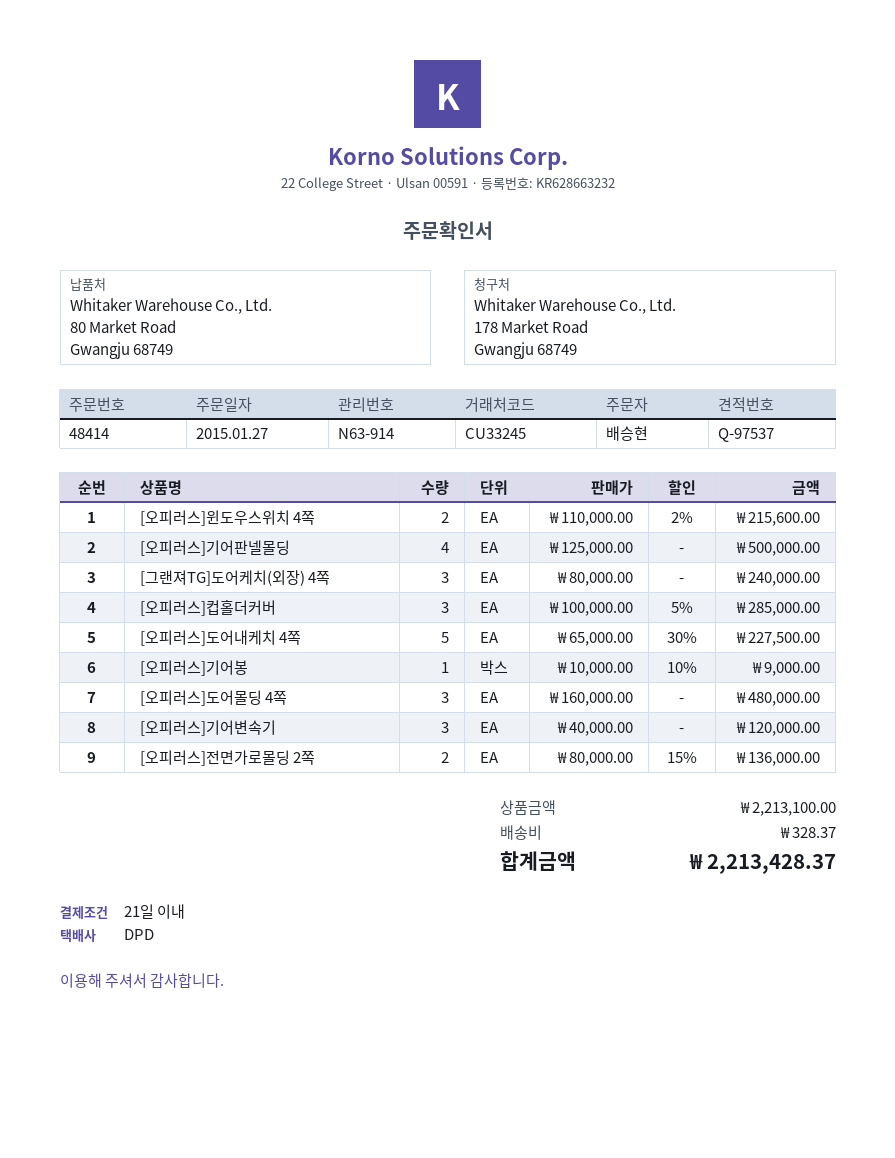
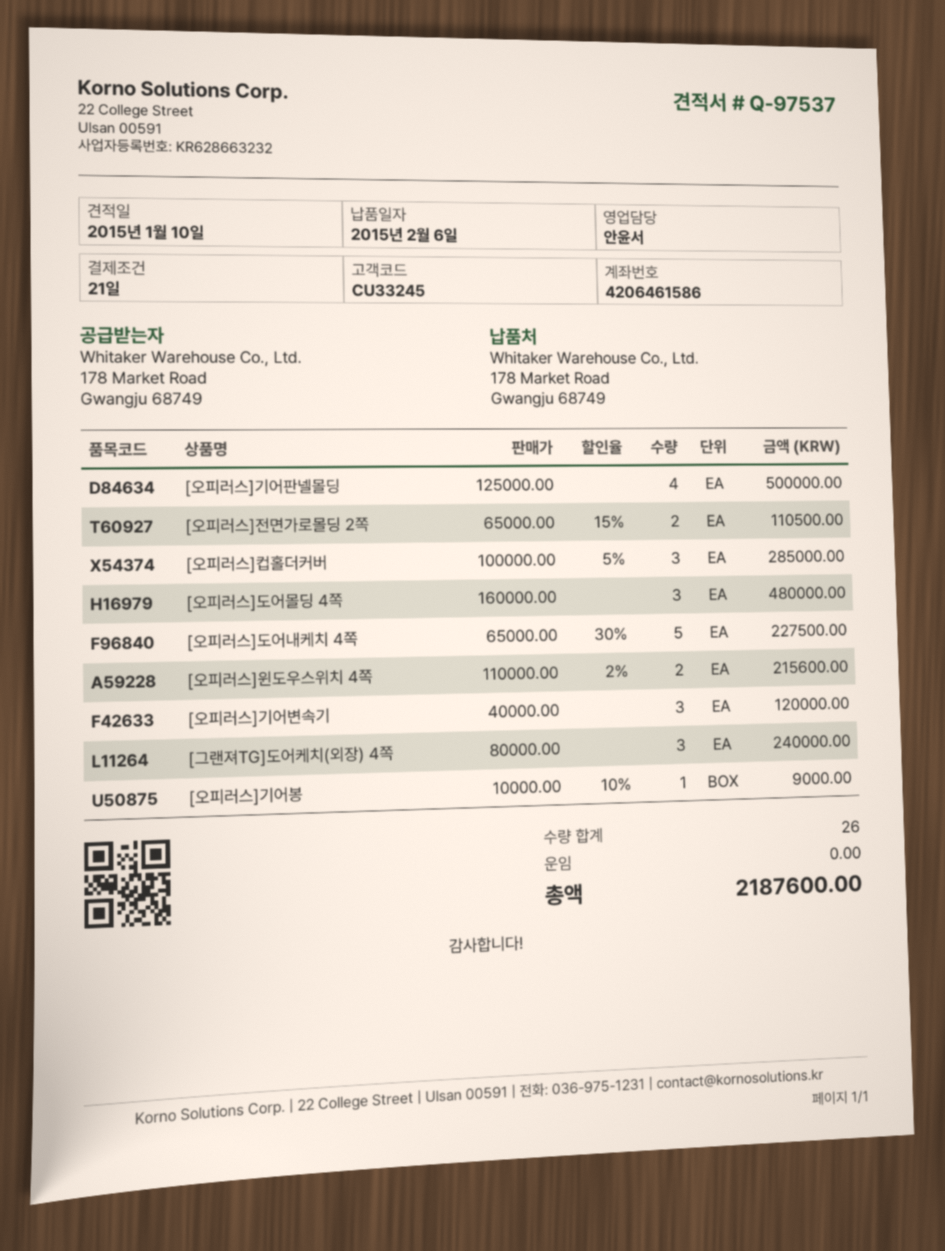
ship to: 80 Market Road, Gwangju 68749 -> 178 Market Road, Gwangju 68749
[오피러스]전면가로몰딩 2쪽: 2 x 80000.00 - 15% = 136000.00 -> 2 x 65000.00 - 15% = 110500.00
shipping: 328.37 -> 0.00
total: 2213428.37 -> 2187600.00

